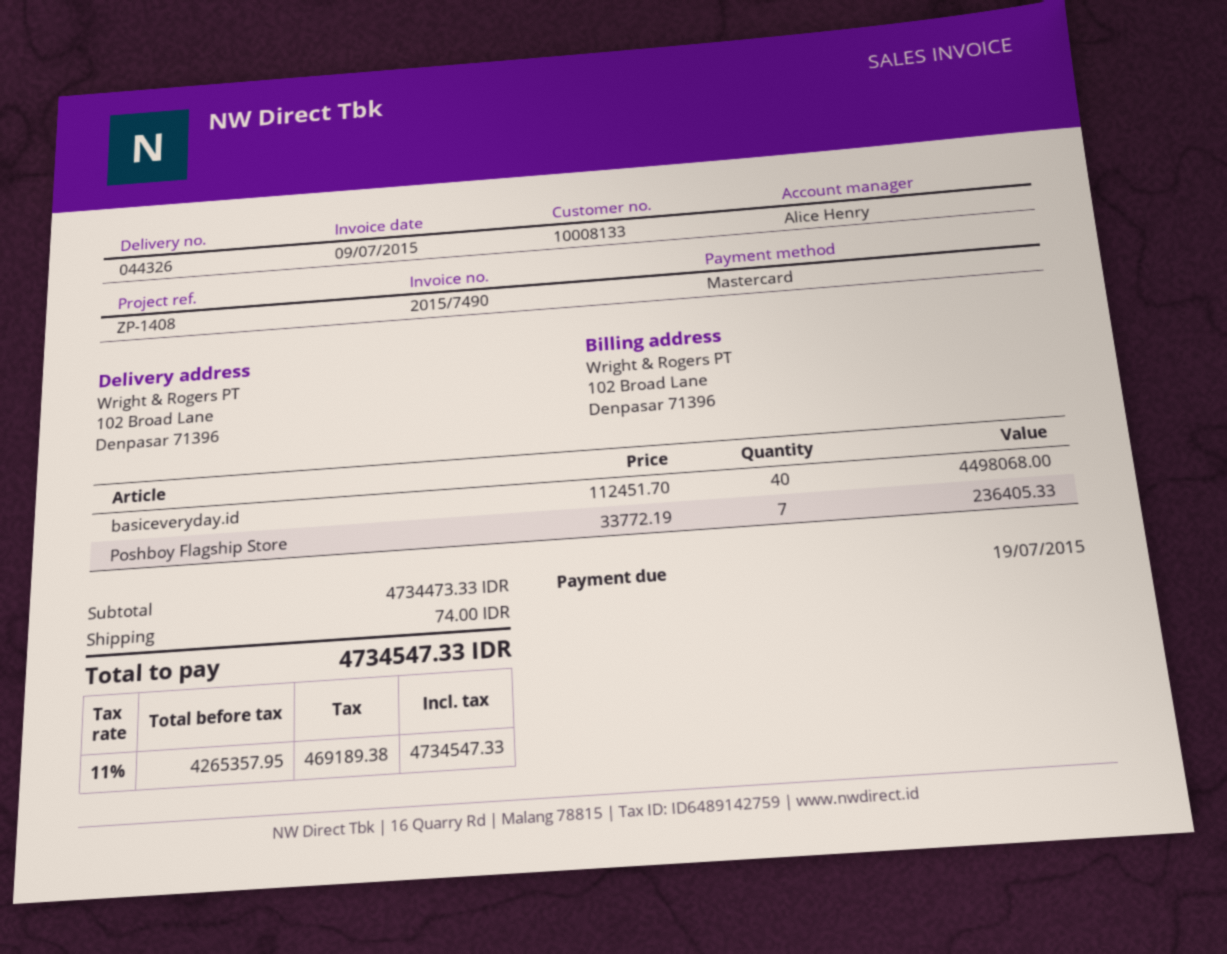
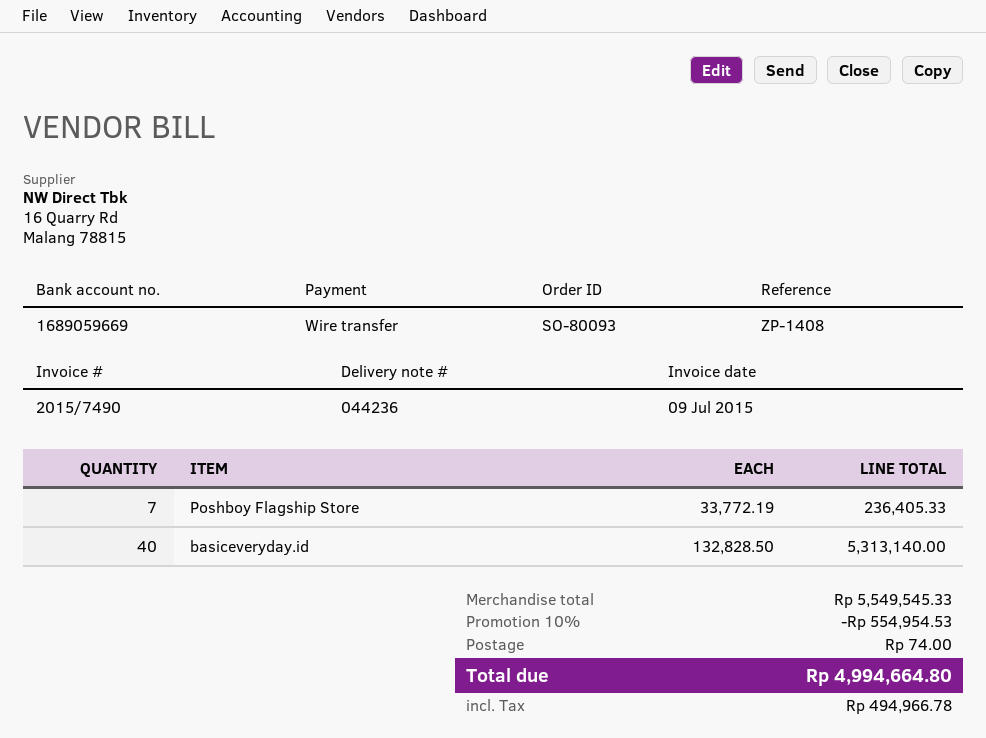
delivery note number: 044326 -> 044236
payment method: Mastercard -> bank transfer
basiceveryday.id: 40 x 112451.70 = 4498068.00 -> 40 x 132828.50 = 5313140.00
subtotal: 4734473.33 -> 5549545.33
discount: none -> 10% = 554954.53
tax: 469189.38 -> 494966.78
total: 4734547.33 -> 4994664.80

